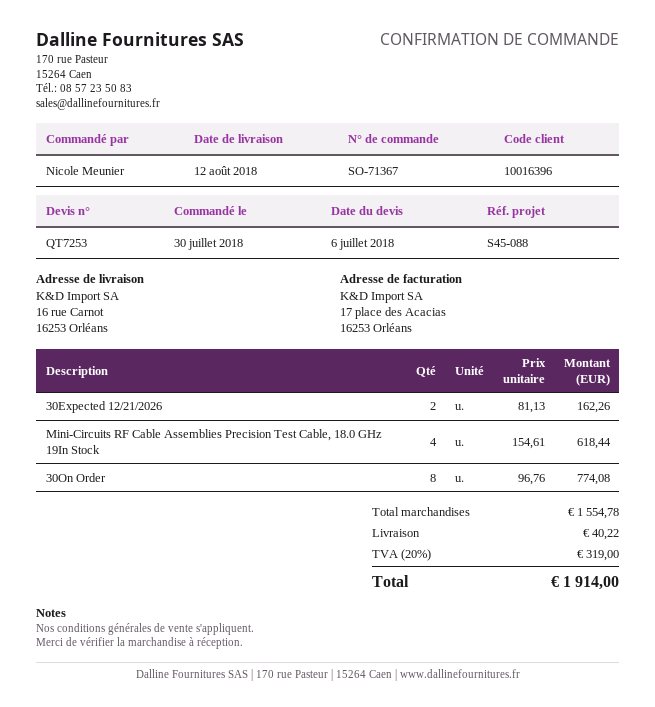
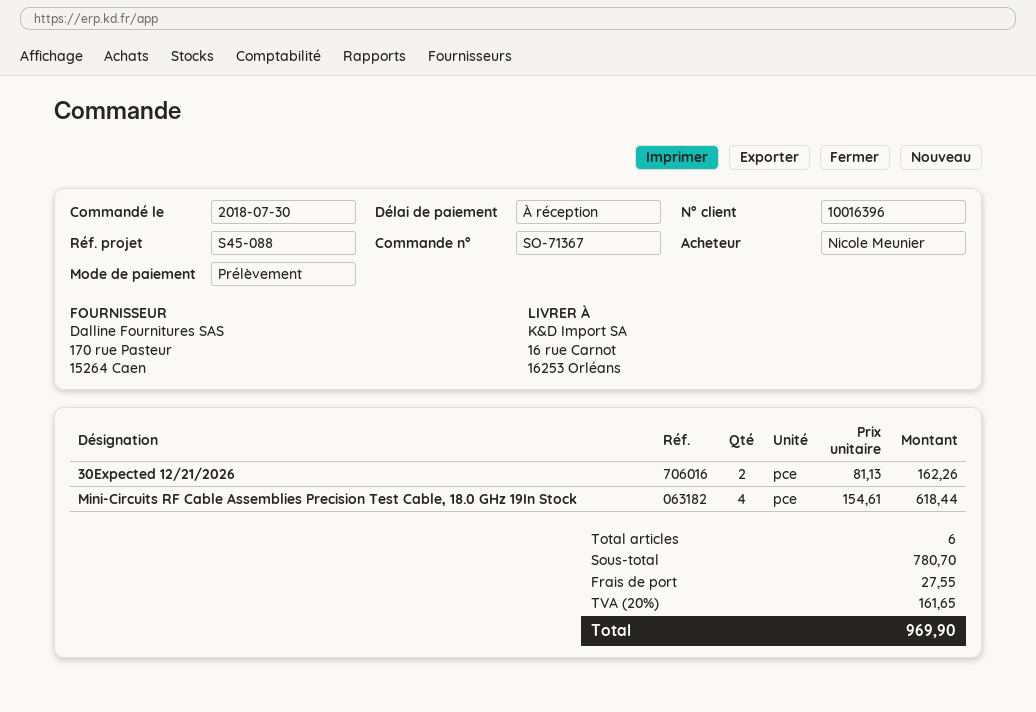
30On Order: 8 x 96.76 = 774.08 -> none
subtotal: 1554.78 -> 780.70
shipping: 40.22 -> 27.55
tax: 20% = 319.00 -> 20% = 161.65
total: 1914.00 -> 969.90

